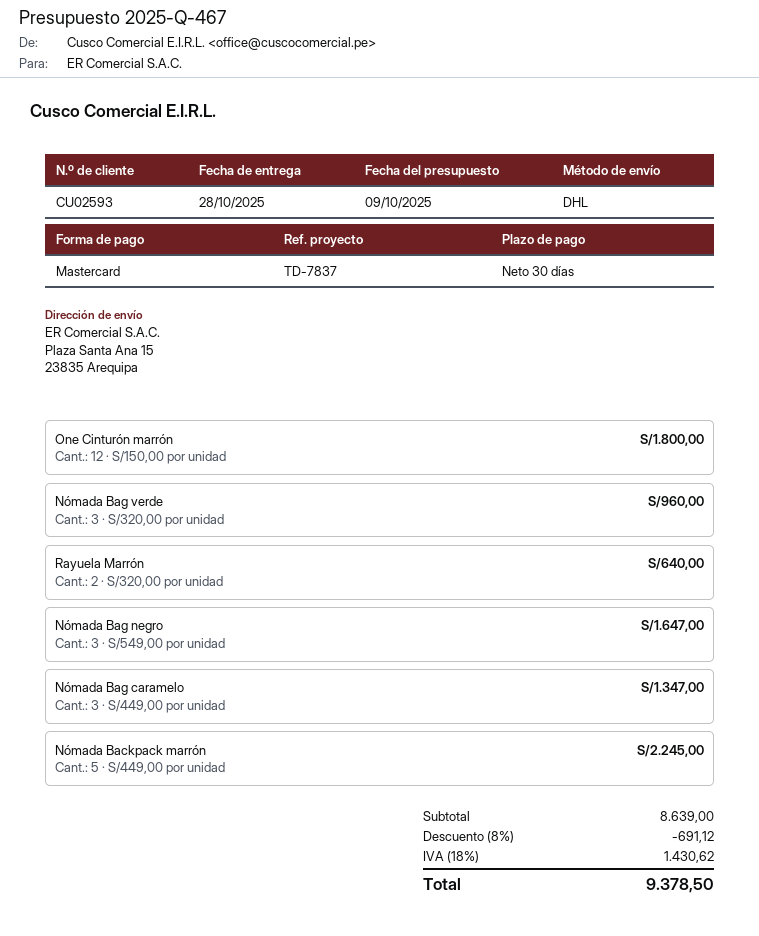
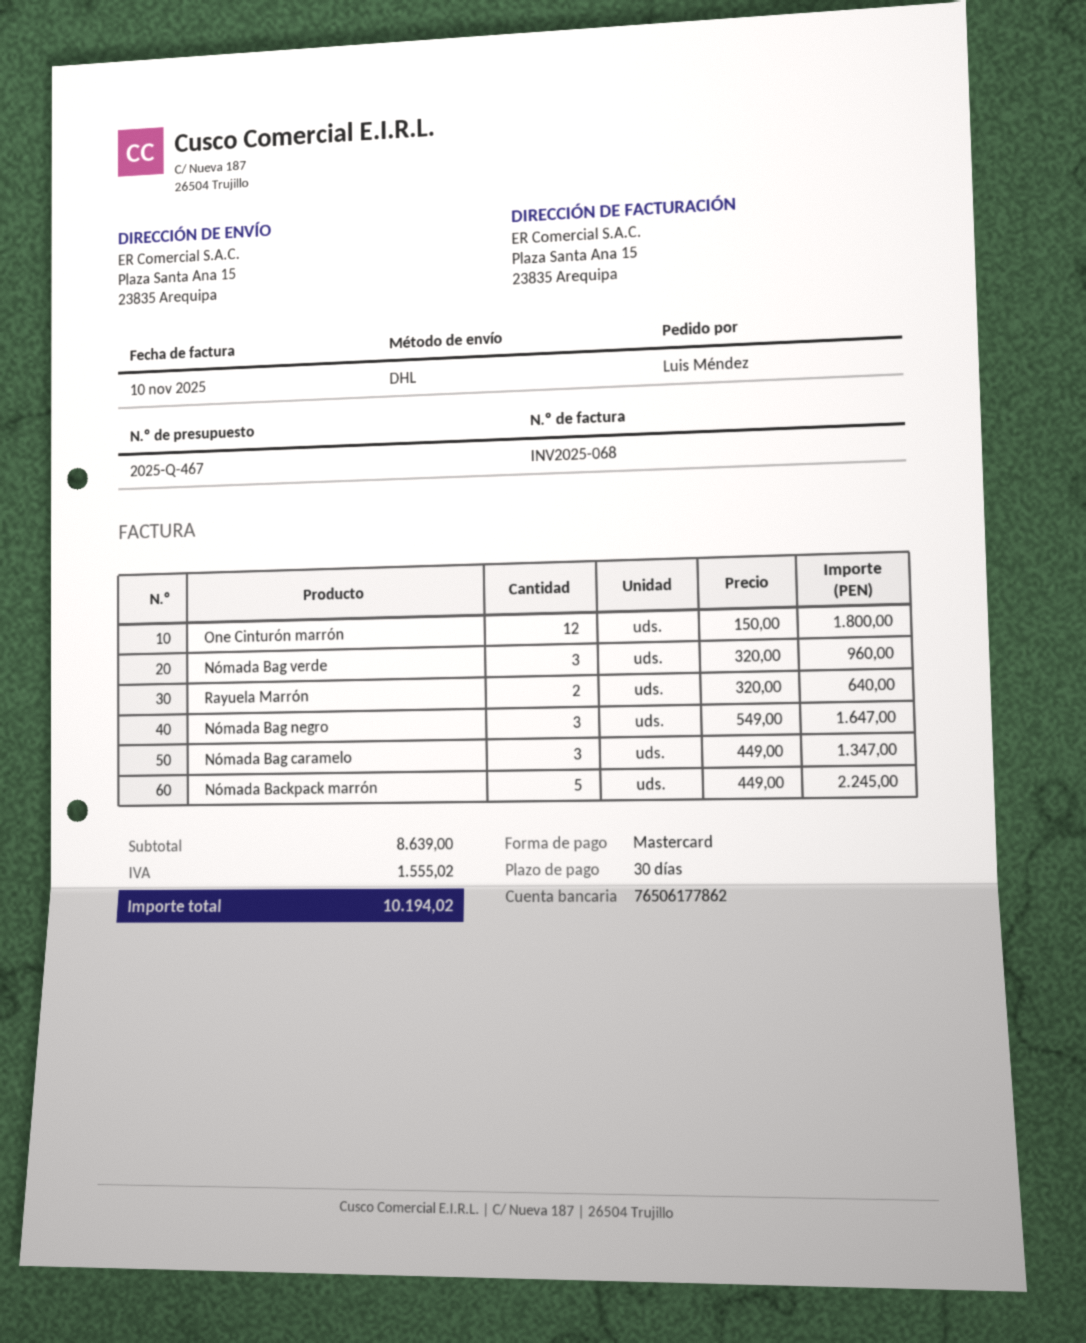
discount: 8% = 691.12 -> none
tax: 1430.62 -> 1555.02
total: 9378.50 -> 10194.02

